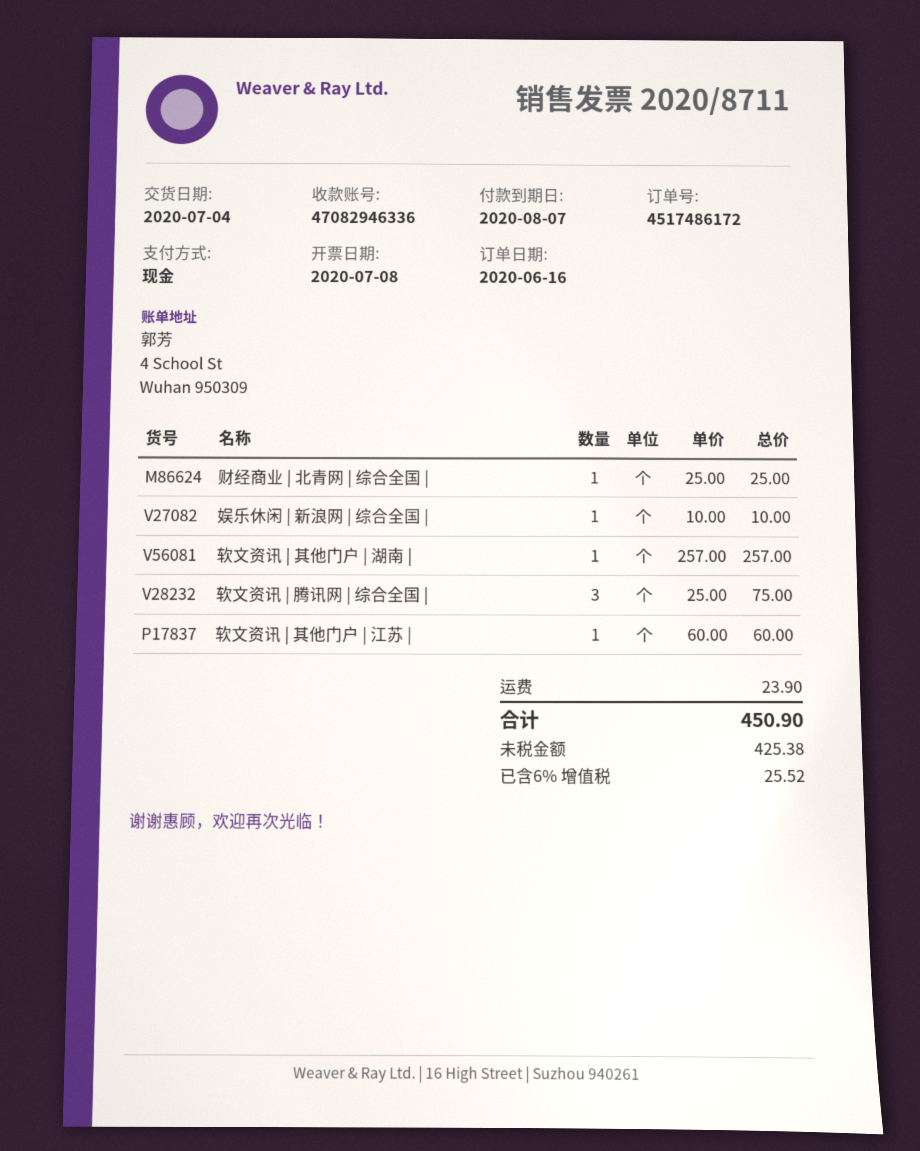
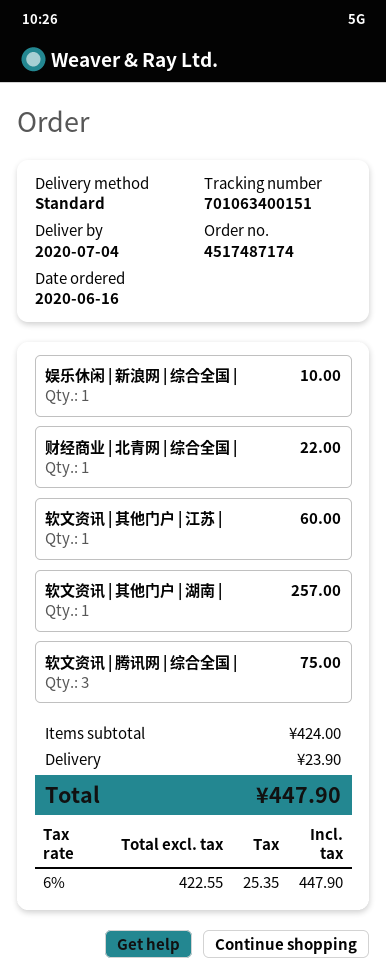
order number: 4517486172 -> 4517487174
财经商业 | 北青网 | 综合全国 |: 1 for 25.00 -> 1 for 22.00
net: 425.38 -> 422.55
tax: 6% = 25.52 -> 6% = 25.35
total: 450.90 -> 447.90

